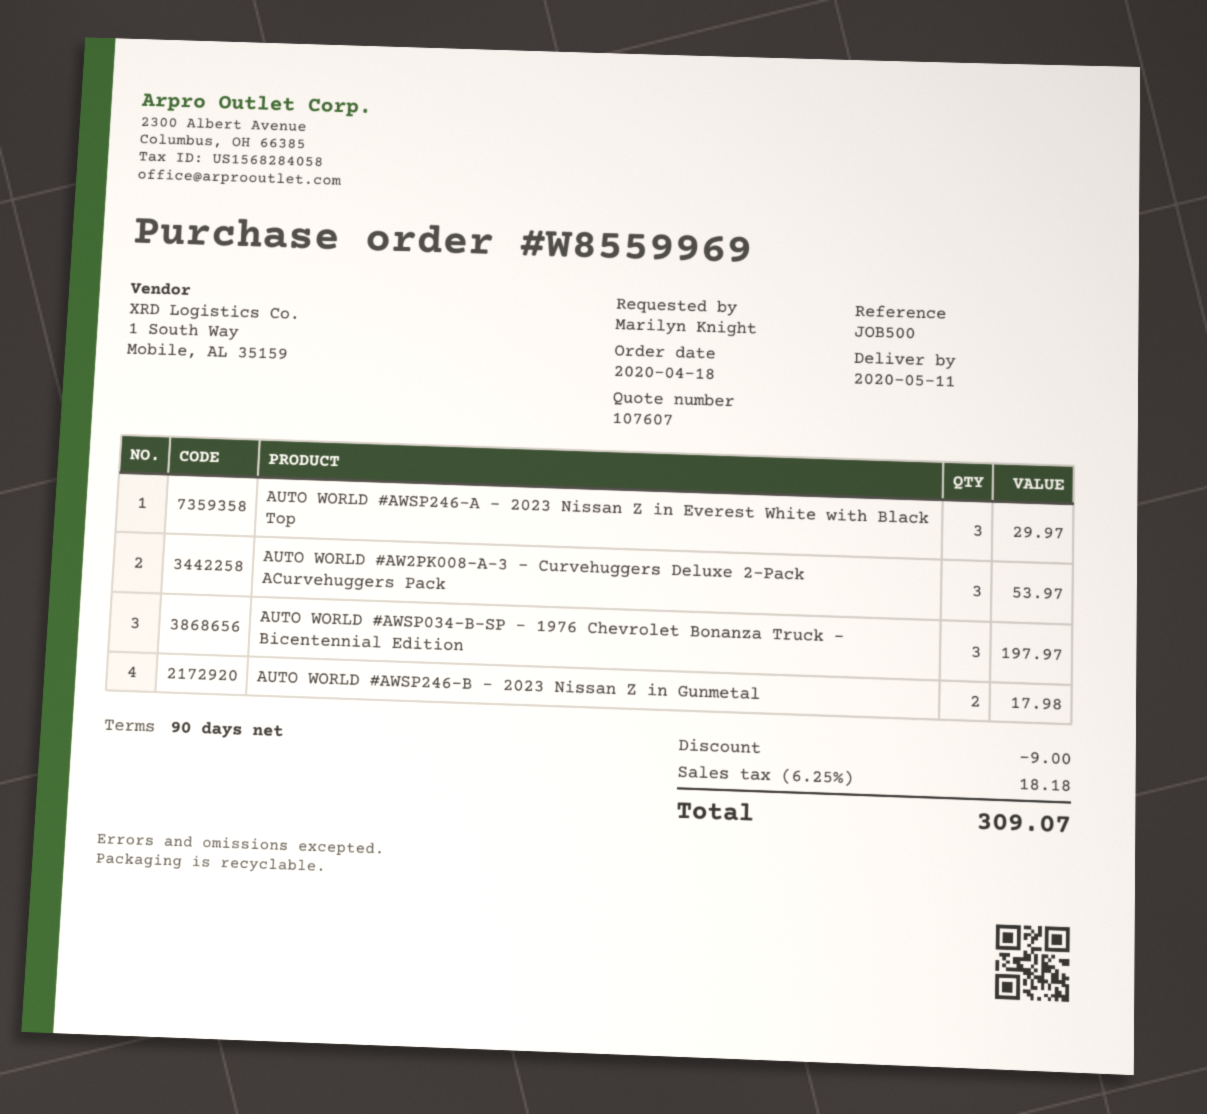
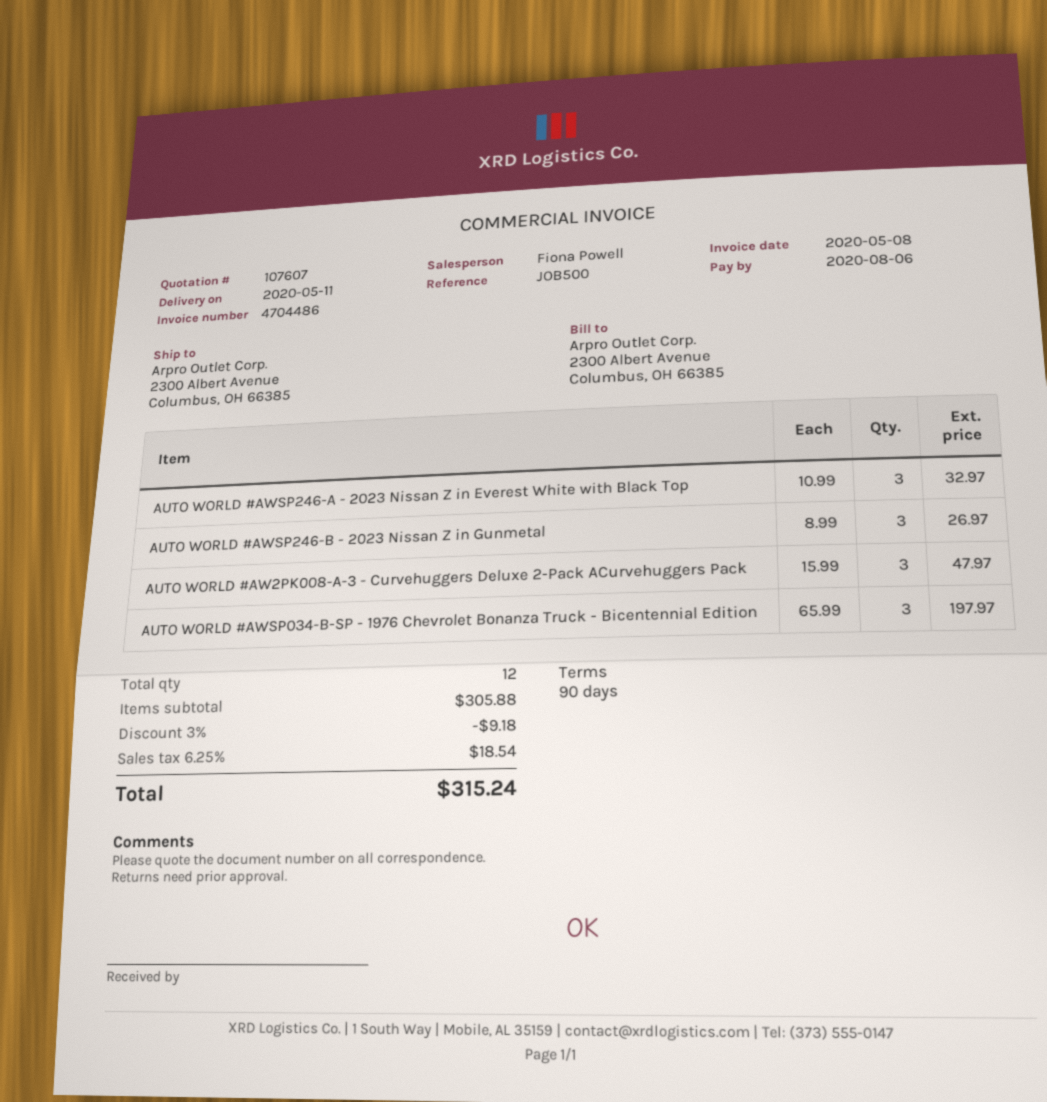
AUTO WORLD #AWSP246-A - 2023 Nissan Z in Everest White with Black Top: 3 for 29.97 -> 3 for 32.97
AUTO WORLD #AW2PK008-A-3 - Curvehuggers Deluxe 2-Pack ACurvehuggers Pack: 3 for 53.97 -> 3 for 47.97
AUTO WORLD #AWSP246-B - 2023 Nissan Z in Gunmetal: 2 for 17.98 -> 3 for 26.97
discount: 9.00 -> 9.18
tax: 6.25% = 18.18 -> 6.25% = 18.54
total: 309.07 -> 315.24

